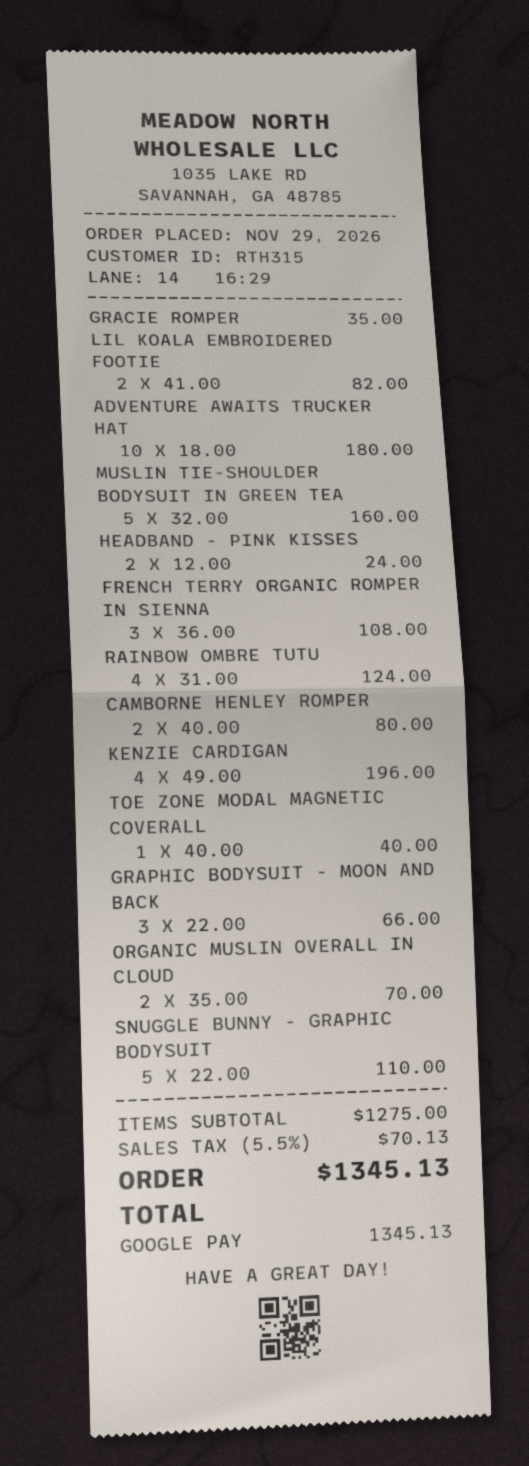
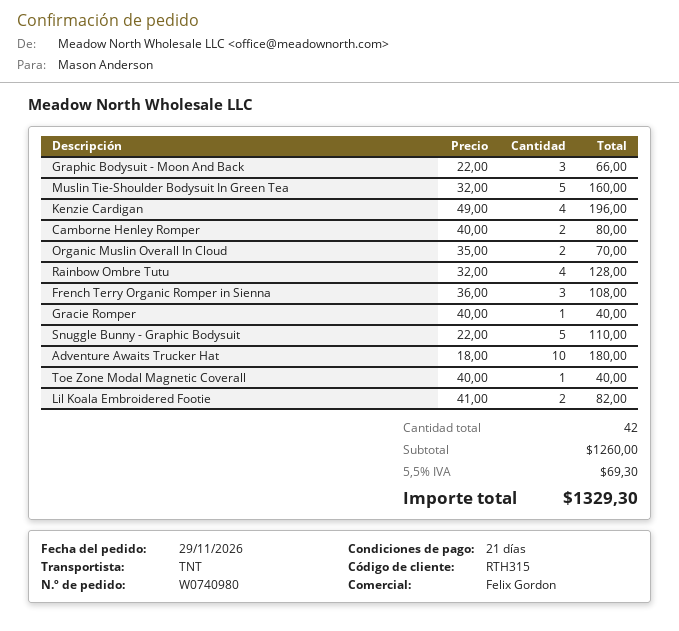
GRACIE ROMPER: 1 x 35.00 = 35.00 -> 1 x 40.00 = 40.00
HEADBAND - PINK KISSES: 2 x 12.00 = 24.00 -> none
RAINBOW OMBRE TUTU: 4 x 31.00 = 124.00 -> 4 x 32.00 = 128.00
subtotal: 1275.00 -> 1260.00
tax: 5.5% = 70.13 -> 5.5% = 69.30
total: 1345.13 -> 1329.30

